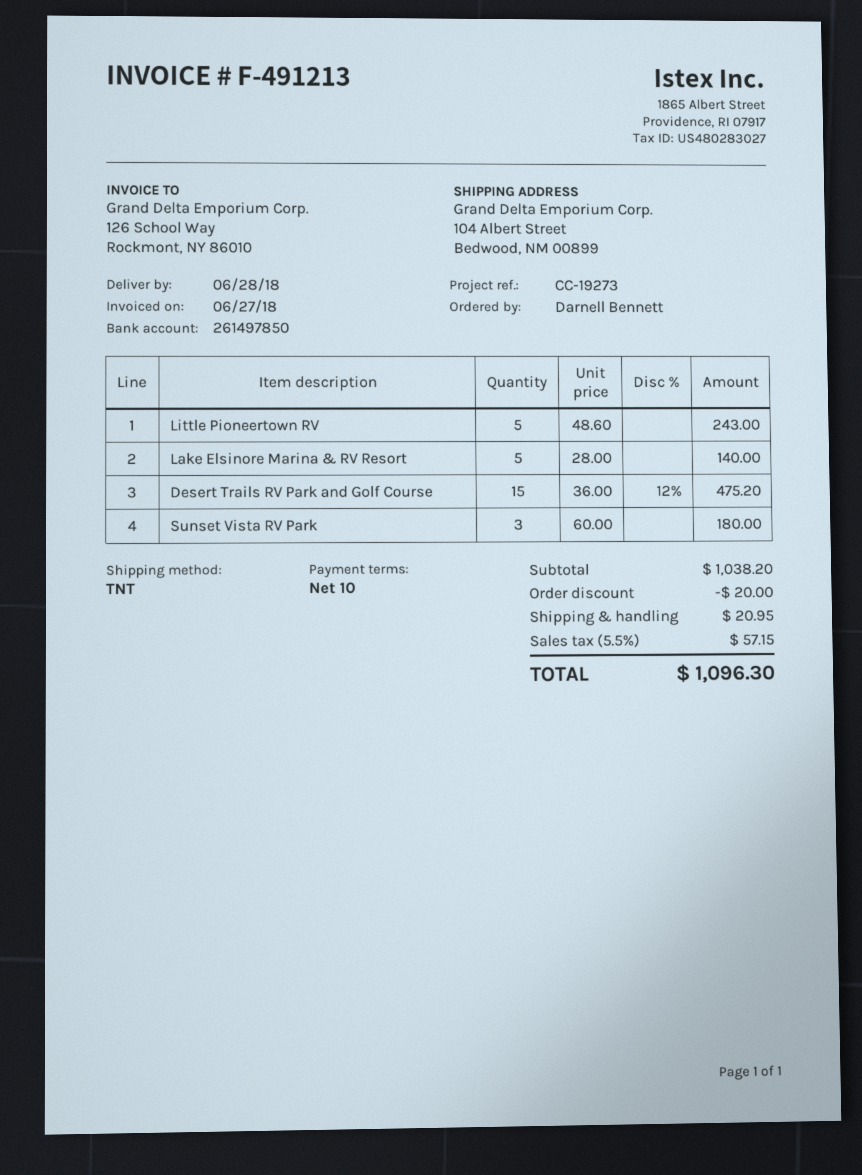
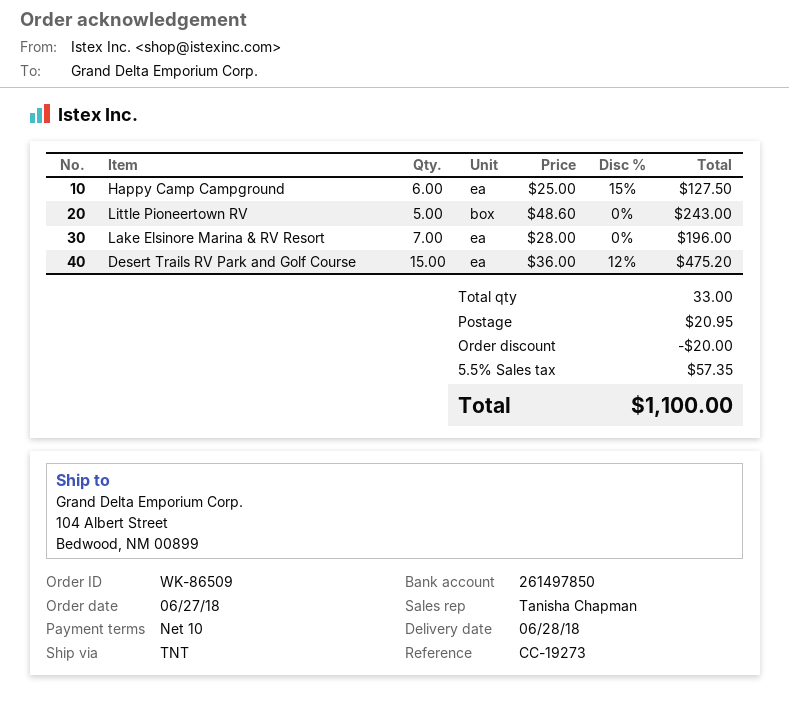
Lake Elsinore Marina & RV Resort: 5 x 28.00 = 140.00 -> 7 x 28.00 = 196.00
Sunset Vista RV Park: 3 x 60.00 = 180.00 -> none
Happy Camp Campground: none -> 6 x 25.00 - 15% = 127.50
tax: 5.5% = 57.15 -> 5.5% = 57.35
total: 1096.30 -> 1100.00

